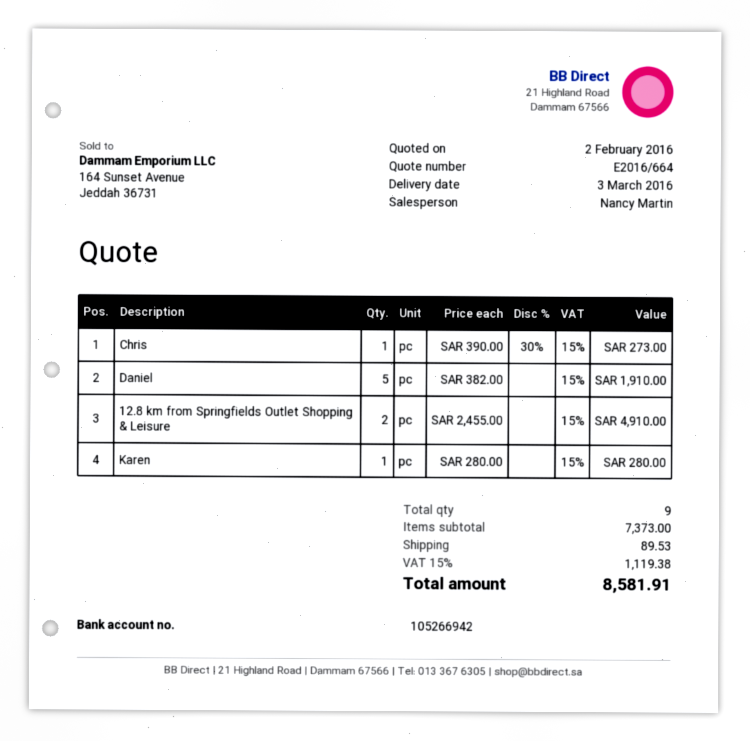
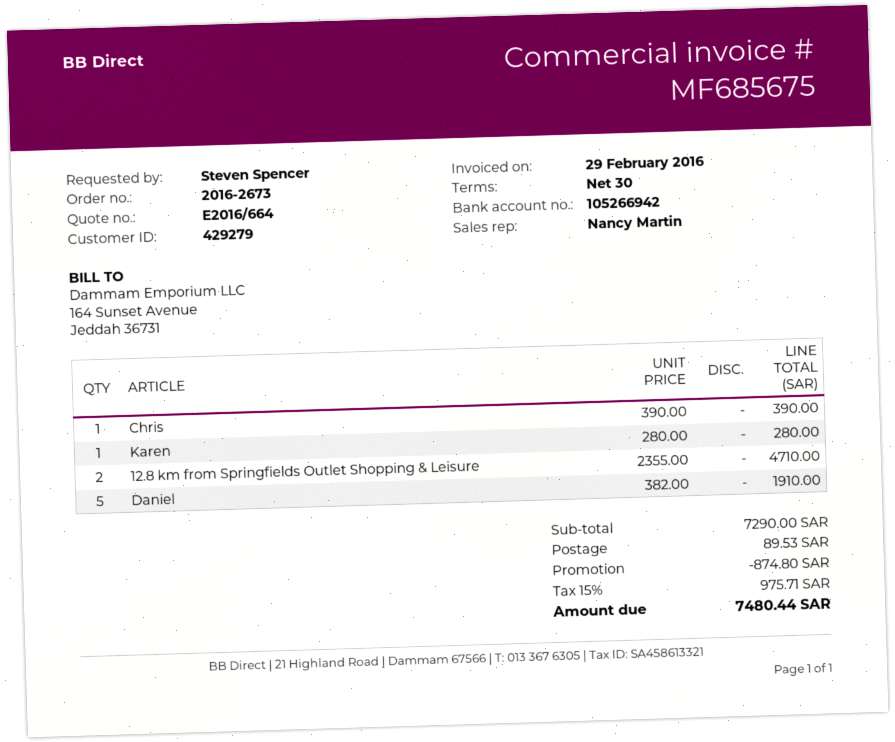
Chris: 1 x 390.00 - 30% = 273.00 -> 1 x 390.00 = 390.00
12.8 km from Springfields Outlet Shopping & Leisure: 2 x 2455.00 = 4910.00 -> 2 x 2355.00 = 4710.00
subtotal: 7373.00 -> 7290.00
discount: none -> 874.80
tax: 15% = 1119.38 -> 15% = 975.71
total: 8581.91 -> 7480.44

